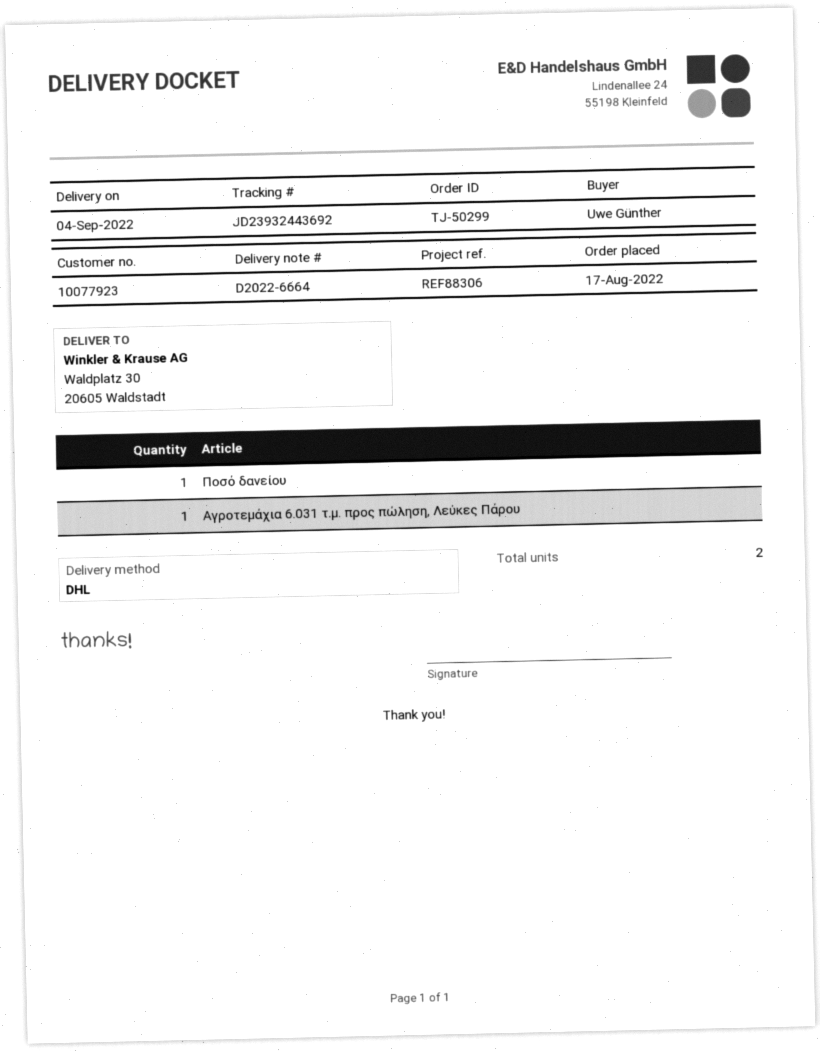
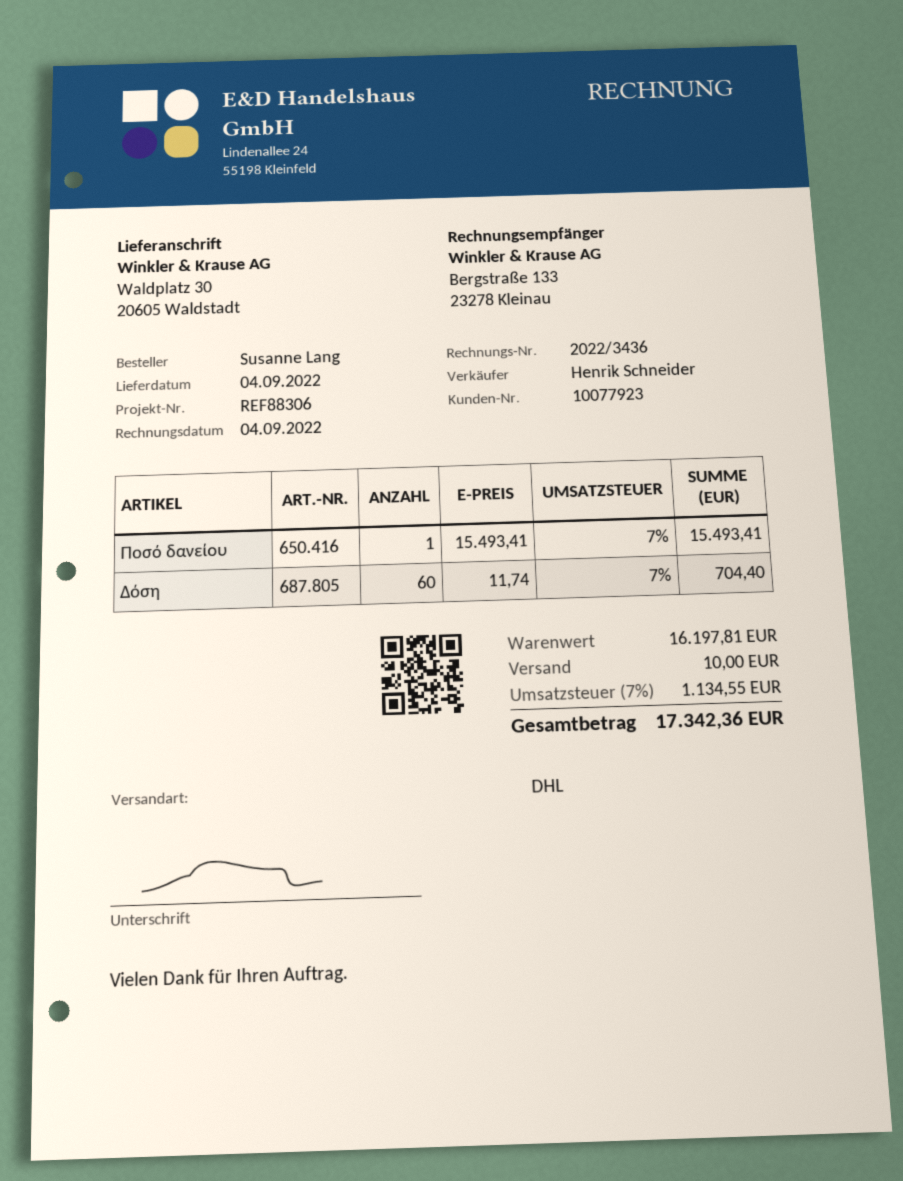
ordered by: Uwe Günther -> Susanne Lang
Αγροτεμάχια 6.031 τ.μ. προς πώληση, Λεύκες Πάρου: 1 -> none
Δόση: none -> 60

